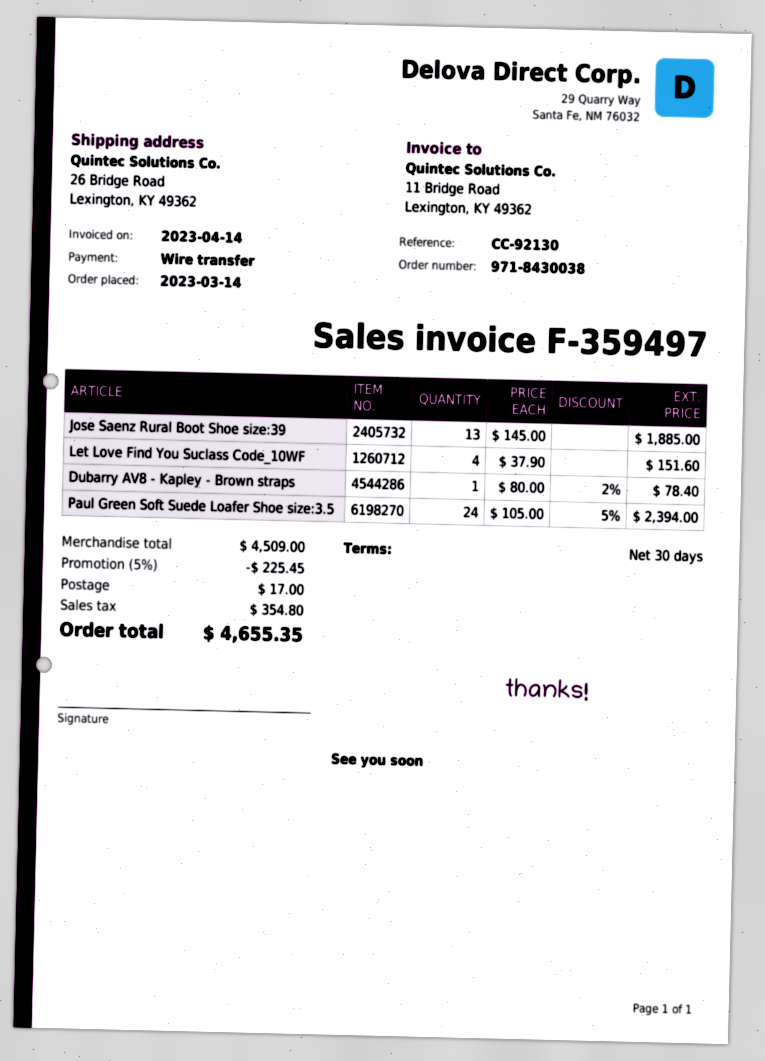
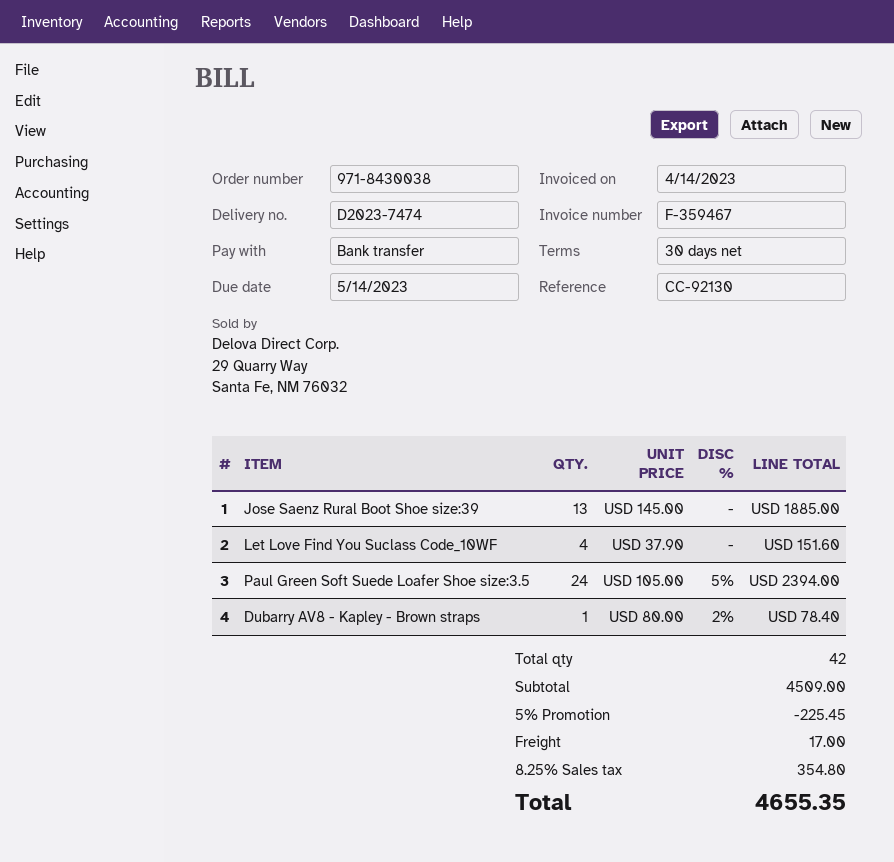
invoice number: F-359497 -> F-359467

